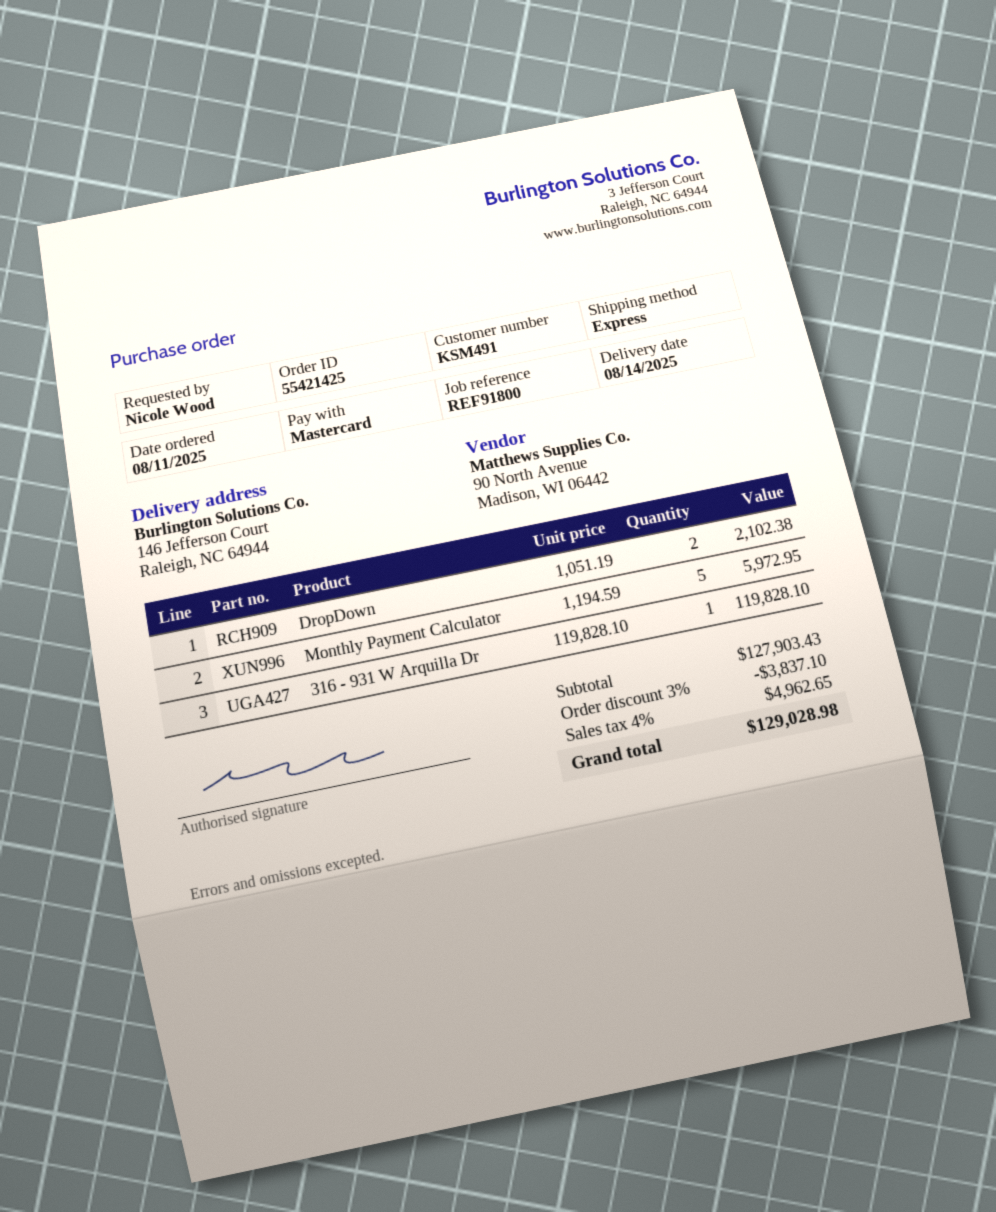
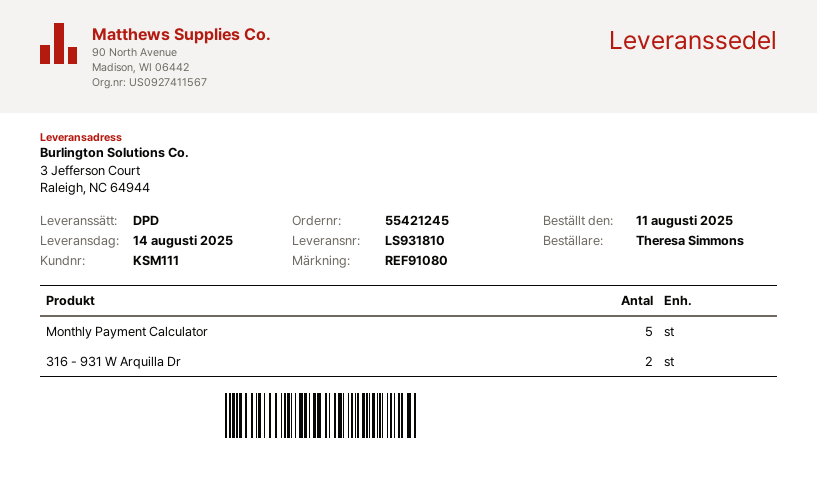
order number: 55421425 -> 55421245
customer number: KSM491 -> KSM111
reference: REF91800 -> REF91080
ordered by: Nicole Wood -> Theresa Simmons
shipping method: express -> DPD
ship to: 146 Jefferson Court, Raleigh, NC 64944 -> 3 Jefferson Court, Raleigh, NC 64944
DropDown: 2 -> none
316 - 931 W Arquilla Dr: 1 -> 2

